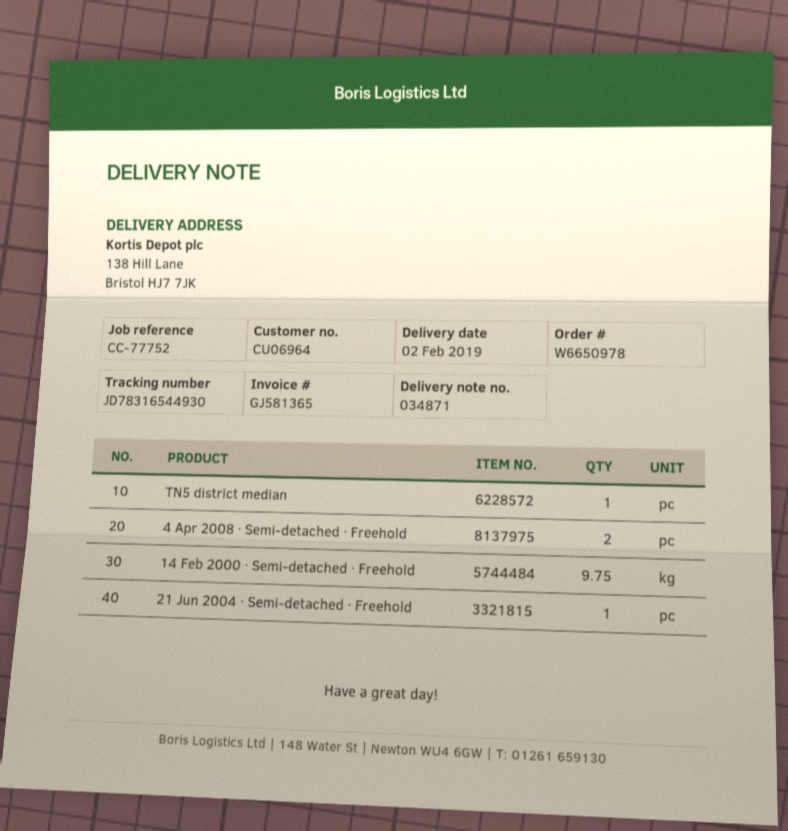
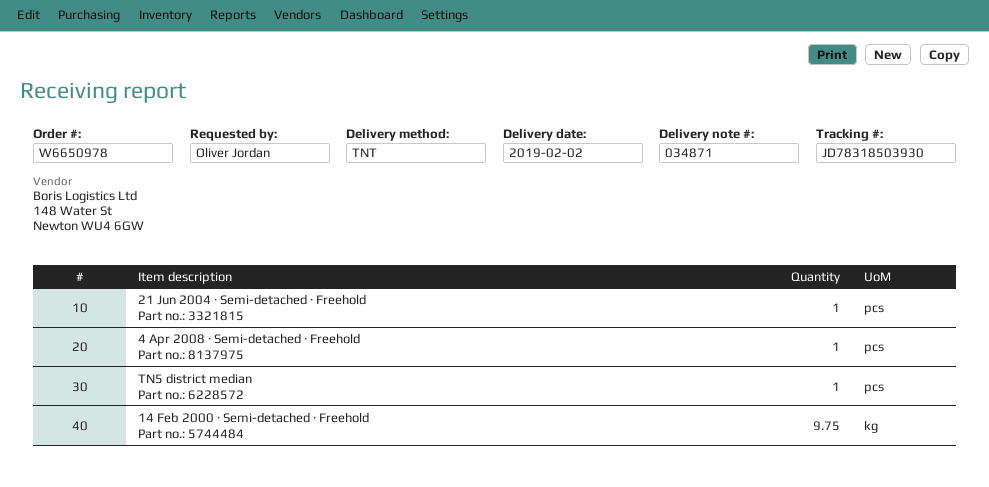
tracking number: JD78316544930 -> JD78318503930
4 Apr 2008 · Semi-detached · Freehold: 2 -> 1

